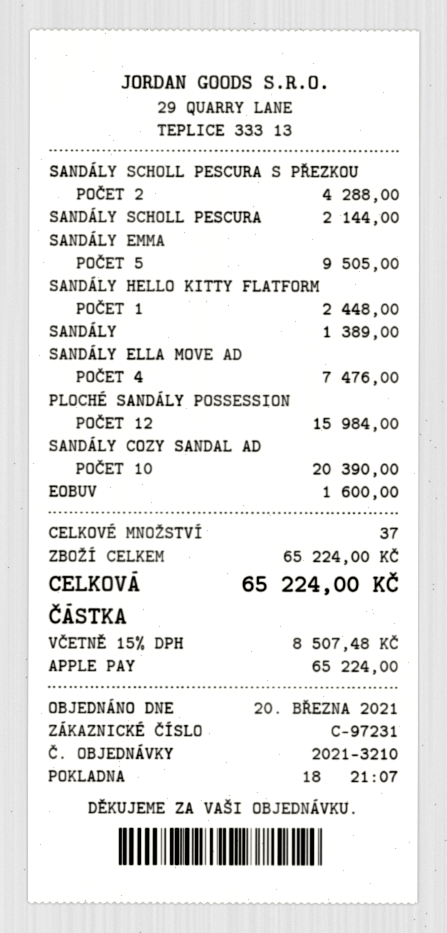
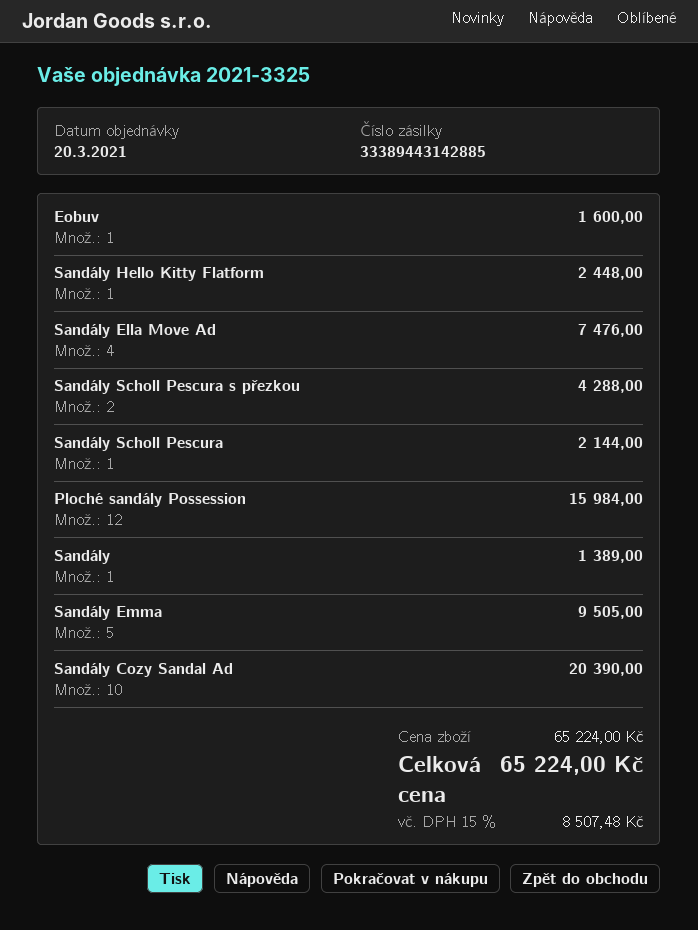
order number: 2021-3210 -> 2021-3325

